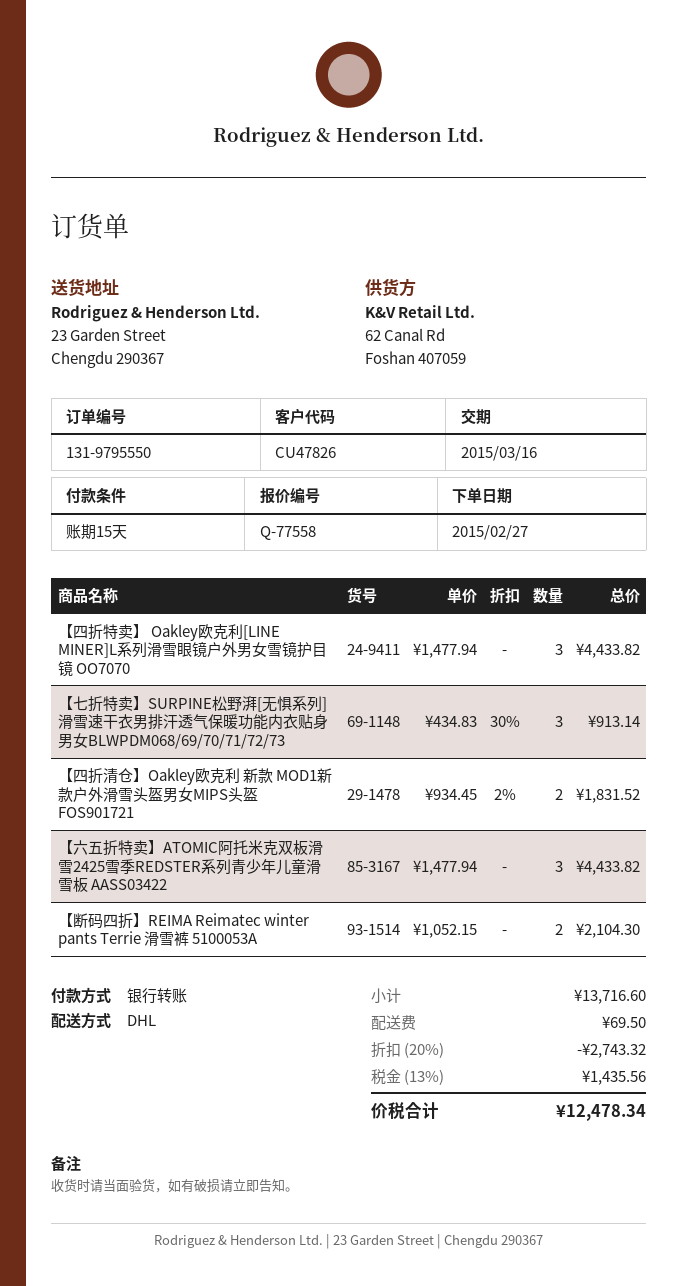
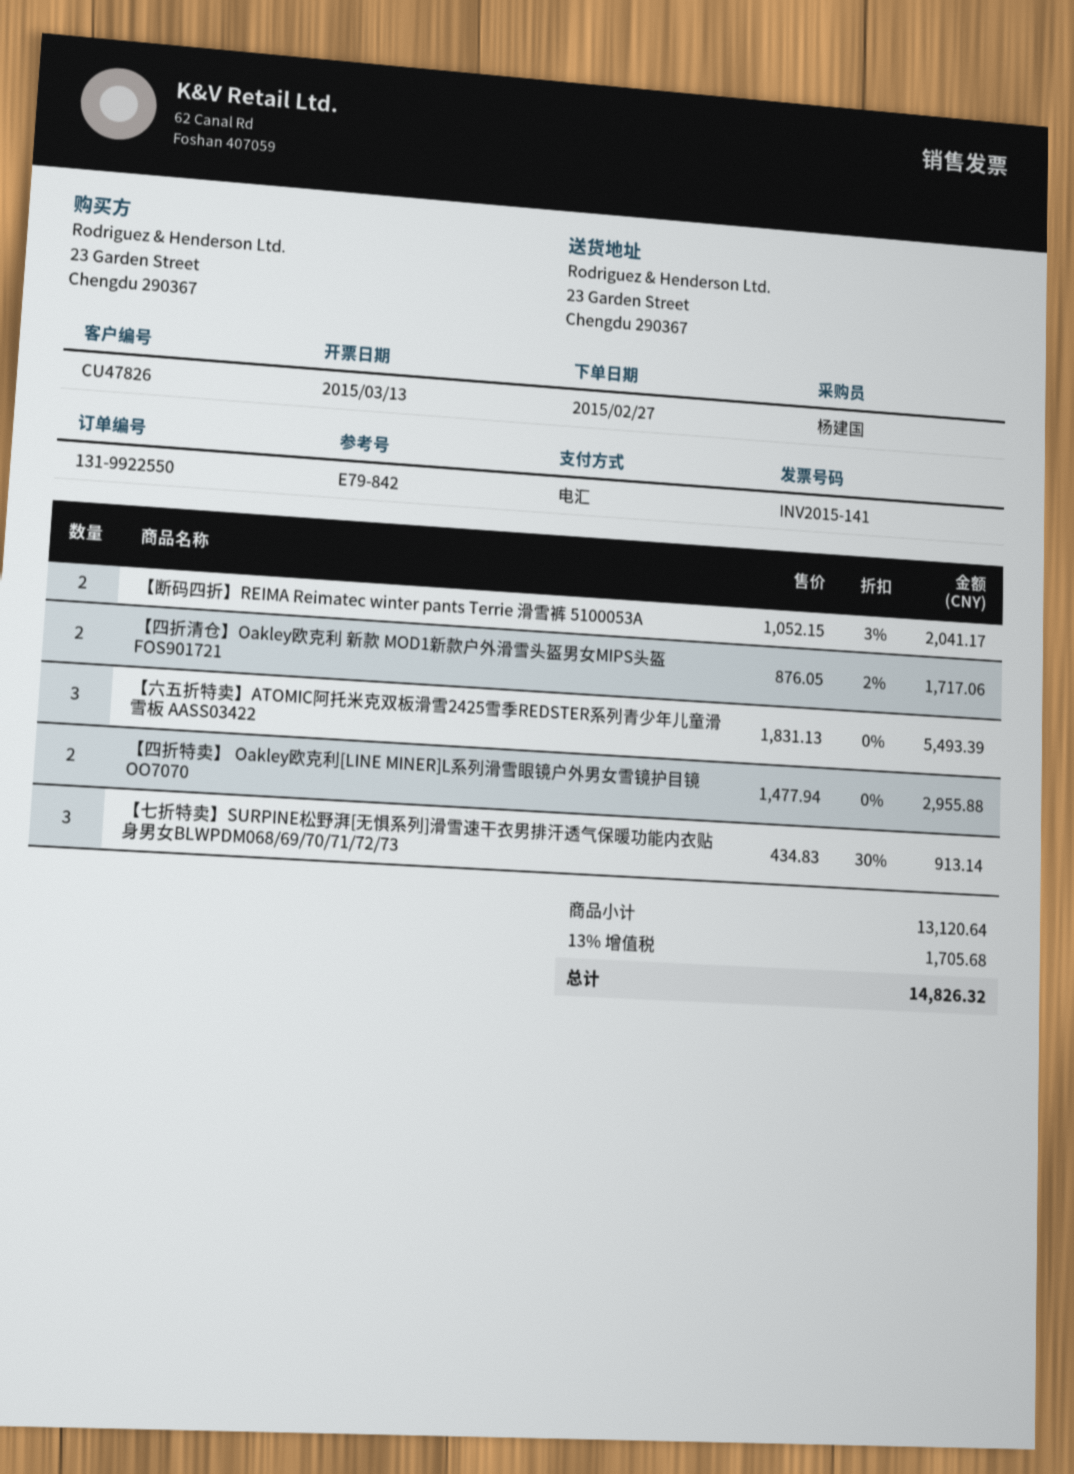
order number: 131-9795550 -> 131-9922550
【四折特卖】 Oakley欧克利[LINE MINER]L系列滑雪眼镜户外男女雪镜护目镜 OO7070: 3 x 1477.94 = 4433.82 -> 2 x 1477.94 = 2955.88
【四折清仓】Oakley欧克利 新款 MOD1新款户外滑雪头盔男女MIPS头盔 FOS901721: 2 x 934.45 - 2% = 1831.52 -> 2 x 876.05 - 2% = 1717.06
【六五折特卖】ATOMIC阿托米克双板滑雪2425雪季REDSTER系列青少年儿童滑雪板 AASS03422: 3 x 1477.94 = 4433.82 -> 3 x 1831.13 = 5493.39
【断码四折】REIMA Reimatec winter pants Terrie 滑雪裤 5100053A: 2 x 1052.15 = 2104.30 -> 2 x 1052.15 - 3% = 2041.17
subtotal: 13716.60 -> 13120.64
discount: 20% = 2743.32 -> none
shipping: 69.50 -> none
tax: 13% = 1435.56 -> 13% = 1705.68
total: 12478.34 -> 14826.32

